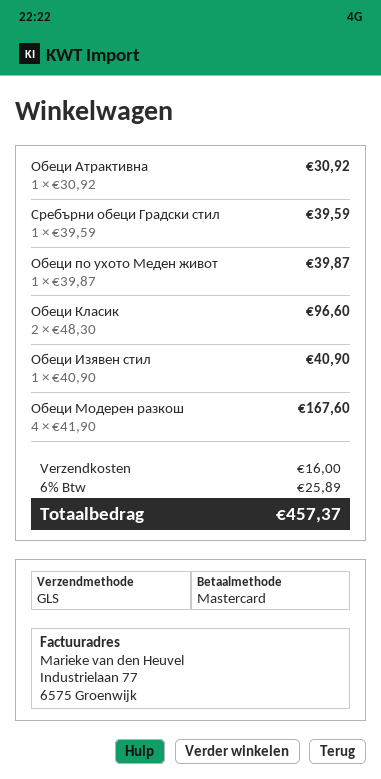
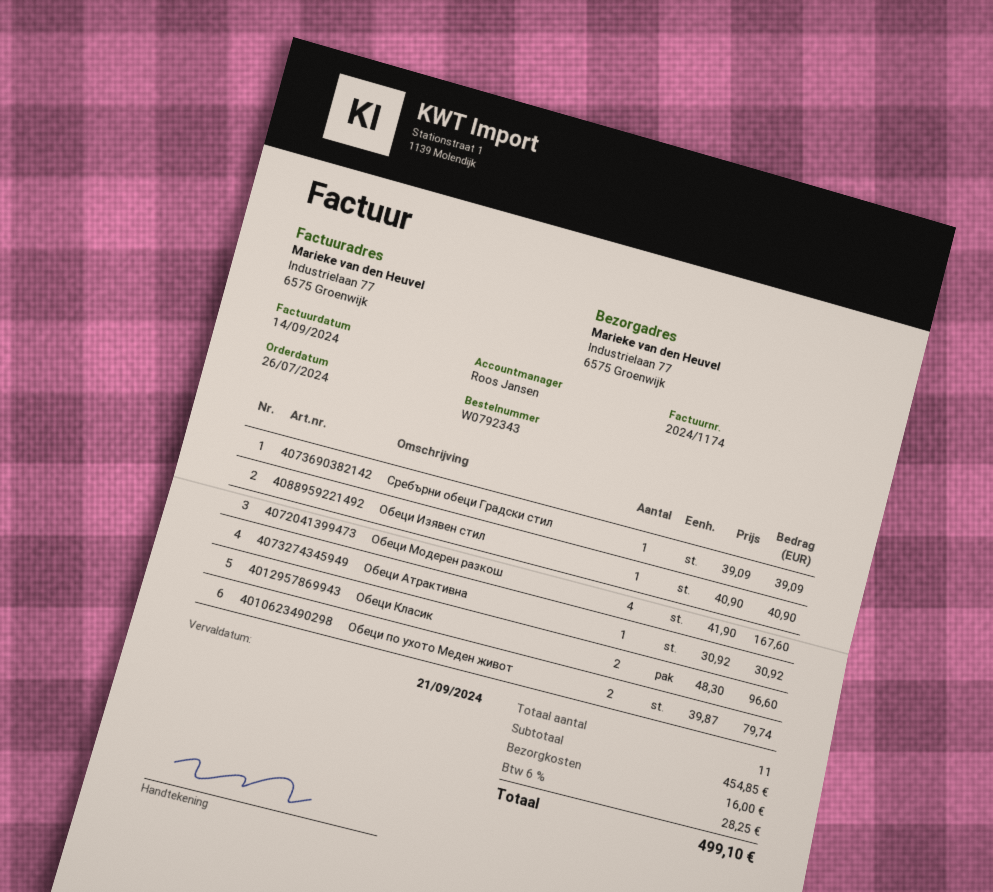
Сребърни обеци Градски стил: 1 x 39.59 = 39.59 -> 1 x 39.09 = 39.09
Обеци по ухото Меден живот: 1 x 39.87 = 39.87 -> 2 x 39.87 = 79.74
tax: 6% = 25.89 -> 6% = 28.25
total: 457.37 -> 499.10

